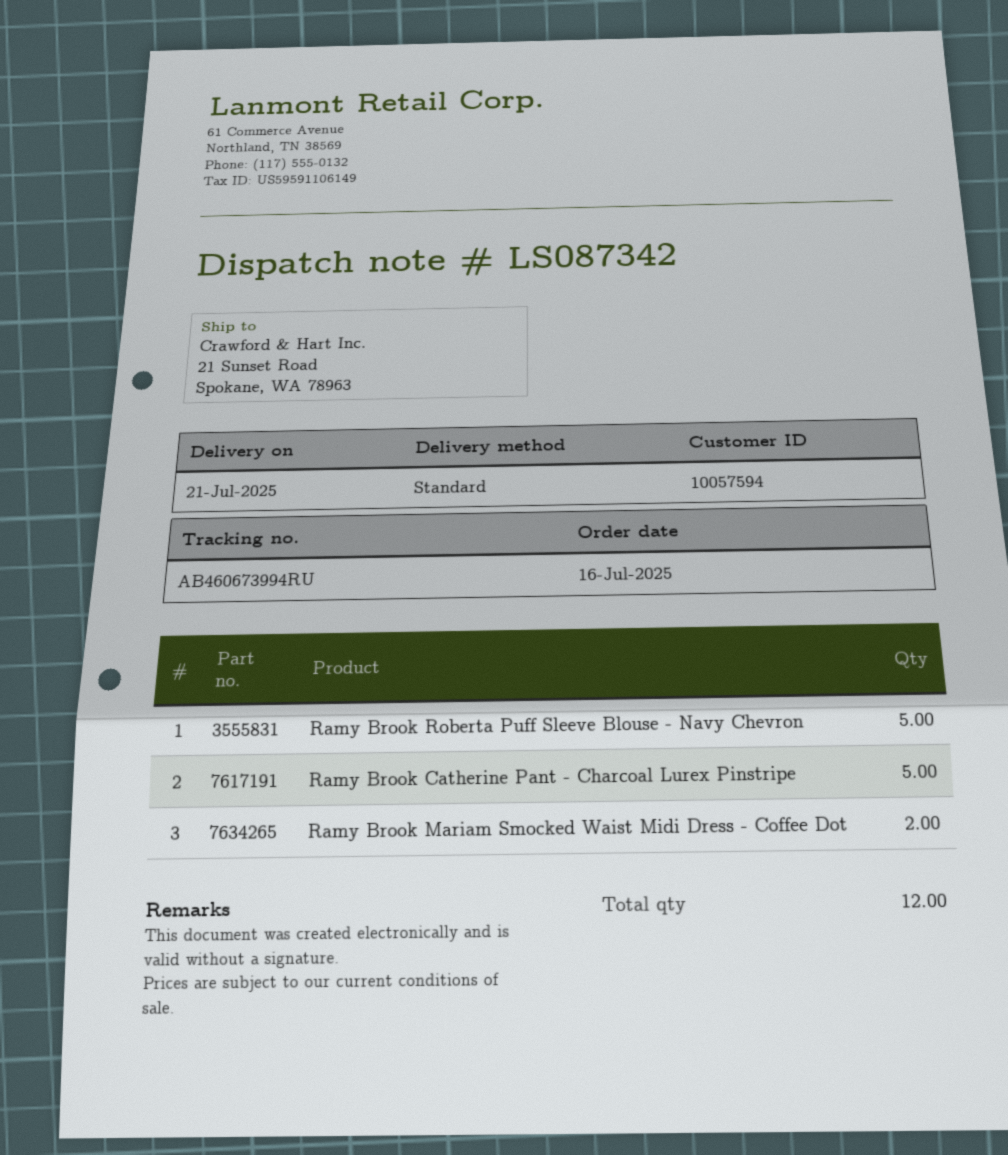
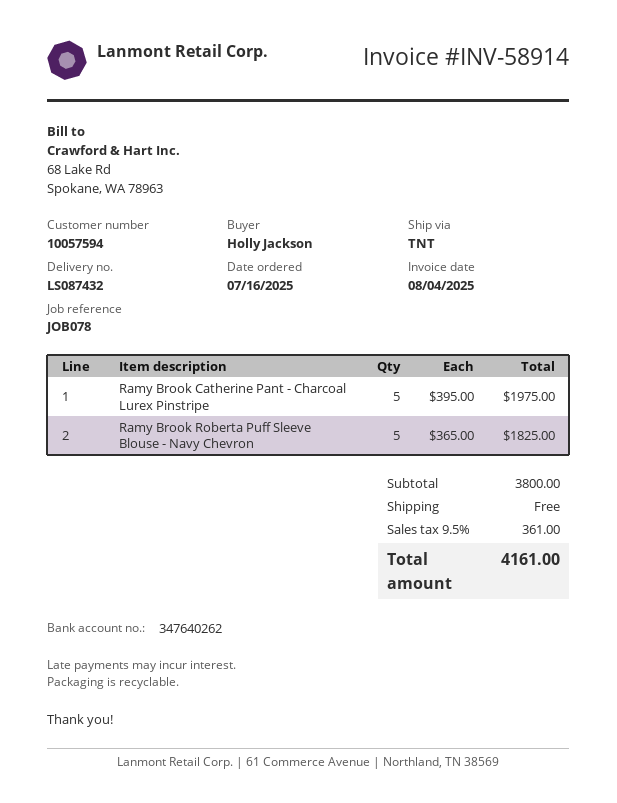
delivery note number: LS087342 -> LS087432
shipping method: standard -> TNT
Ramy Brook Mariam Smocked Waist Midi Dress - Coffee Dot: 2 -> none

